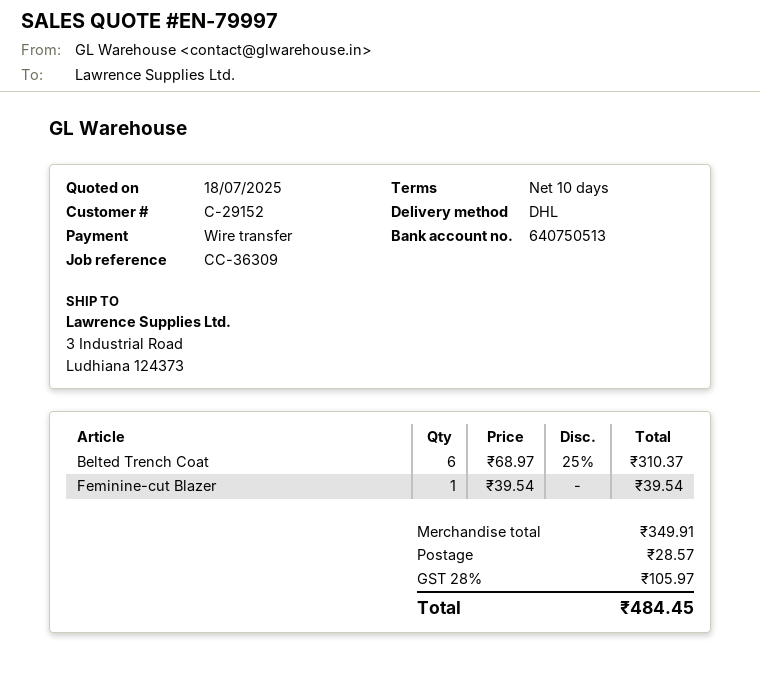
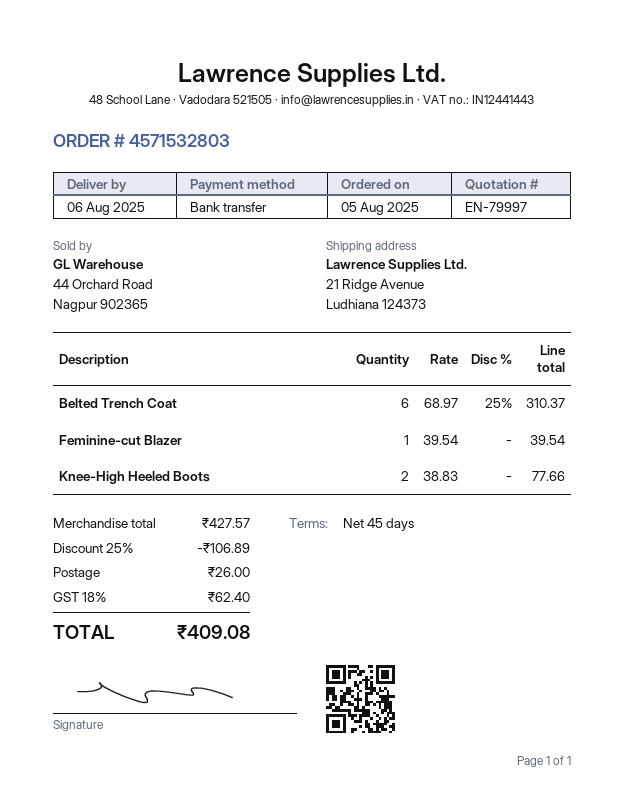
payment terms: 10 days -> 45 days
ship to: 3 Industrial Road, Ludhiana 124373 -> 21 Ridge Avenue, Ludhiana 124373
Knee-High Heeled Boots: none -> 2 x 38.83 = 77.66
subtotal: 349.91 -> 427.57
discount: none -> 25% = 106.89
shipping: 28.57 -> 26.00
tax: 28% = 105.97 -> 18% = 62.40
total: 484.45 -> 409.08

